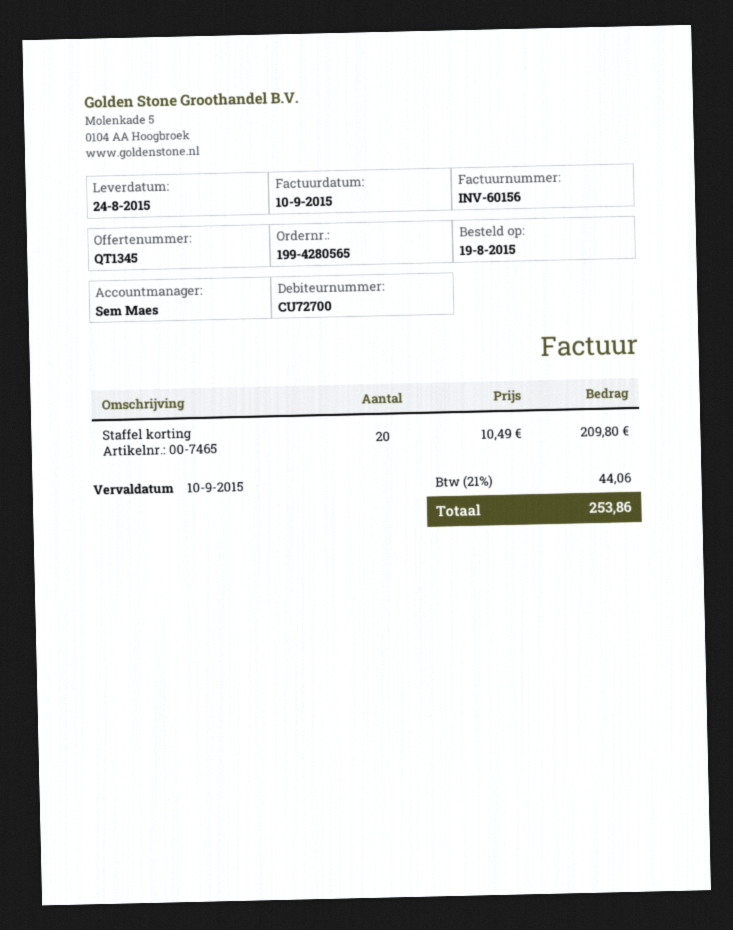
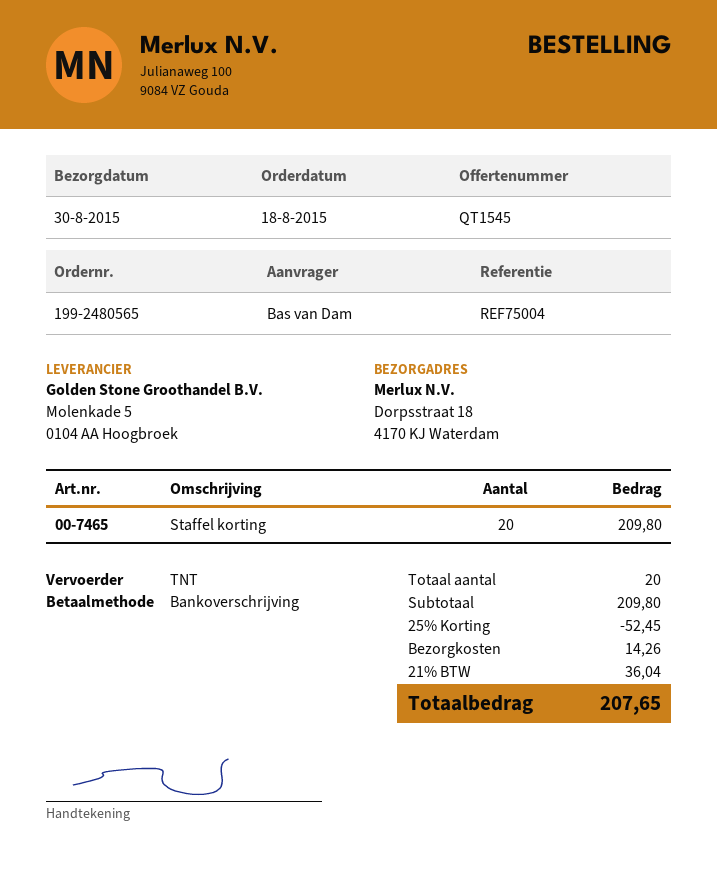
quote number: QT1345 -> QT1545
order number: 199-4280565 -> 199-2480565
order date: 2015-08-19 -> 2015-08-18
delivery date: 2015-08-24 -> 2015-08-30
discount: none -> 25% = 52.45
shipping: none -> 14.26
tax: 21% = 44.06 -> 21% = 36.04
total: 253.86 -> 207.65

